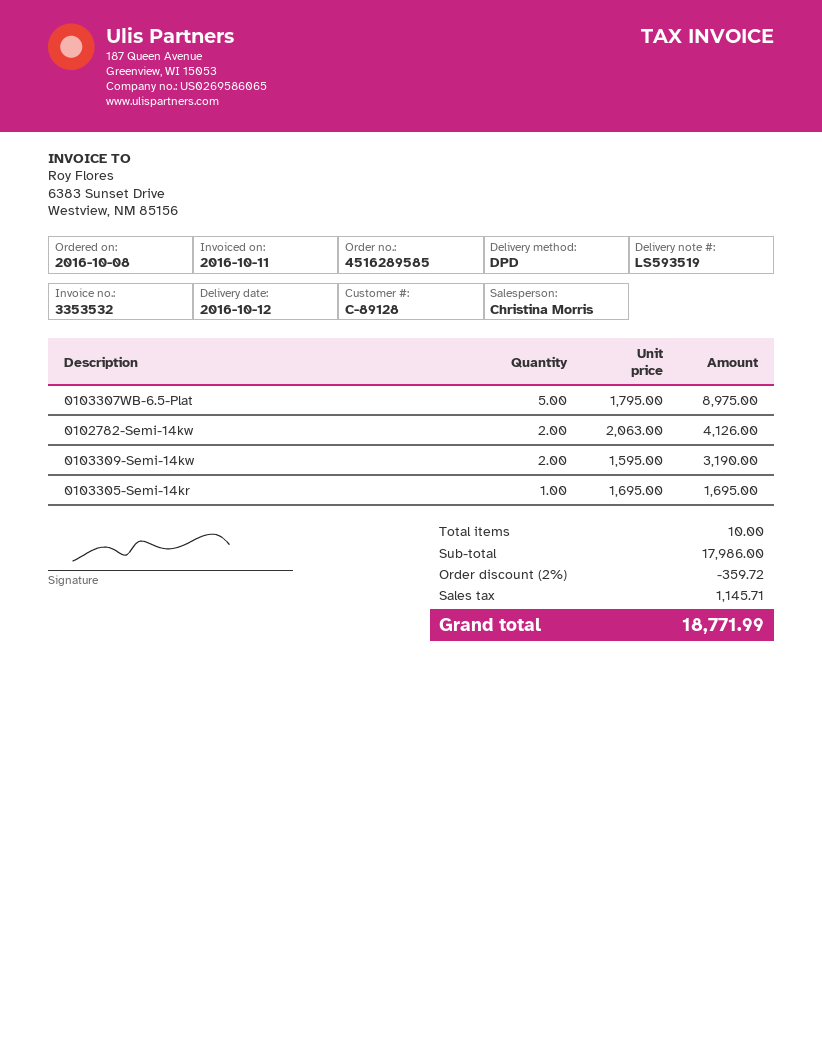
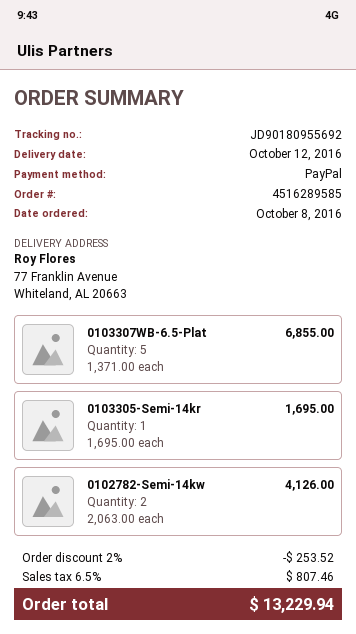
0103307WB-6.5-Plat: 5 x 1795.00 = 8975.00 -> 5 x 1371.00 = 6855.00
0103309-Semi-14kw: 2 x 1595.00 = 3190.00 -> none
discount: 2% = 359.72 -> 2% = 253.52
tax: 1145.71 -> 807.46
total: 18771.99 -> 13229.94

